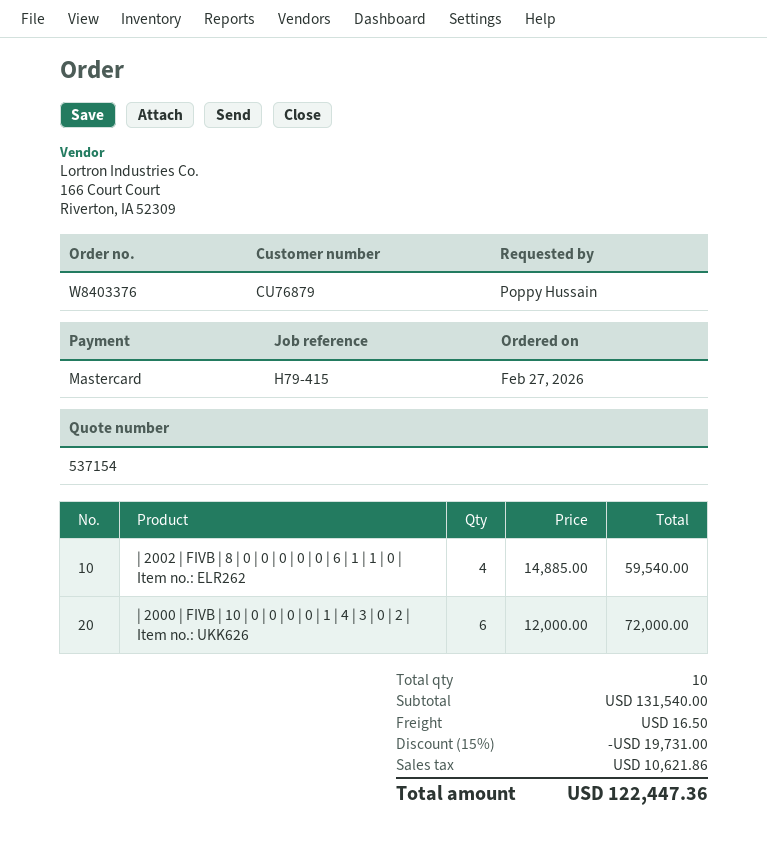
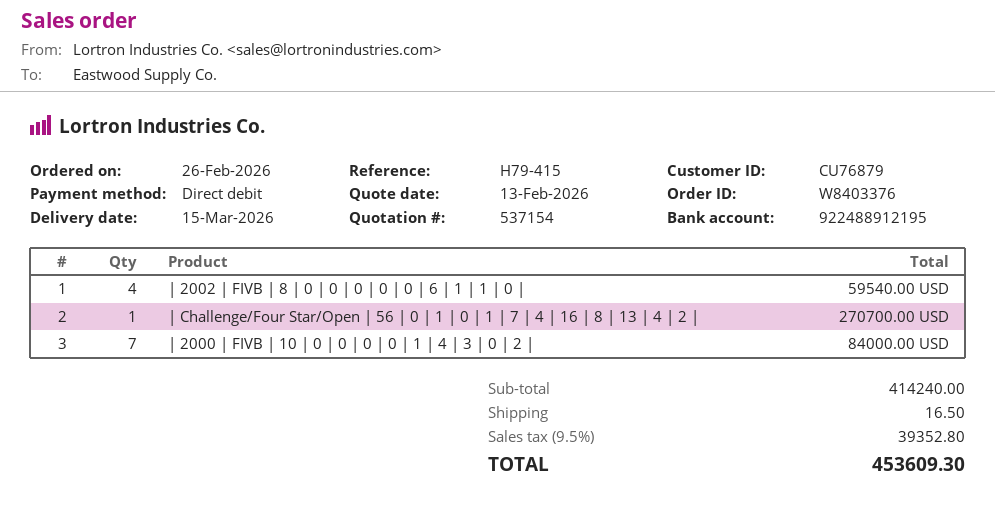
order date: 2026-02-27 -> 2026-02-26
payment method: Mastercard -> direct debit
| 2000 | FIVB | 10 | 0 | 0 | 0 | 0 | 1 | 4 | 3 | 0 | 2 |: 6 for 72000.00 -> 7 for 84000.00
| Challenge/Four Star/Open | 56 | 0 | 1 | 0 | 1 | 7 | 4 | 16 | 8 | 13 | 4 | 2 |: none -> 1 for 270700.00
subtotal: 131540.00 -> 414240.00
discount: 15% = 19731.00 -> none
tax: 10621.86 -> 39352.80
total: 122447.36 -> 453609.30

